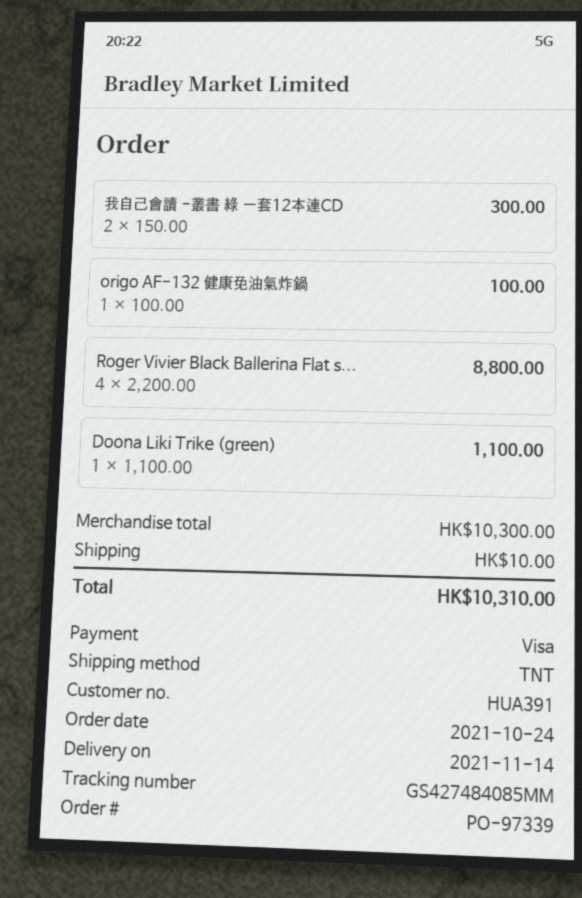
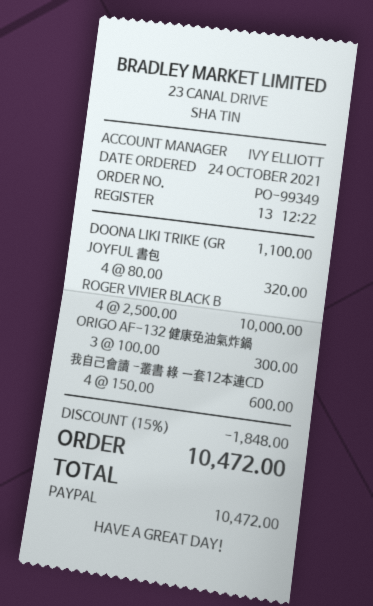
order number: PO-97339 -> PO-99349
payment method: Visa -> PayPal
我自己會讀 -叢書 綠 一套12本連CD: 2 x 150.00 = 300.00 -> 4 x 150.00 = 600.00
origo AF-132 健康免油氣炸鍋: 1 x 100.00 = 100.00 -> 3 x 100.00 = 300.00
Roger Vivier Black Ballerina Flat s...: 4 x 2200.00 = 8800.00 -> 4 x 2500.00 = 10000.00
JOYFUL 書包: none -> 4 x 80.00 = 320.00
discount: none -> 15% = 1848.00
shipping: 10.00 -> none
total: 10310.00 -> 10472.00

